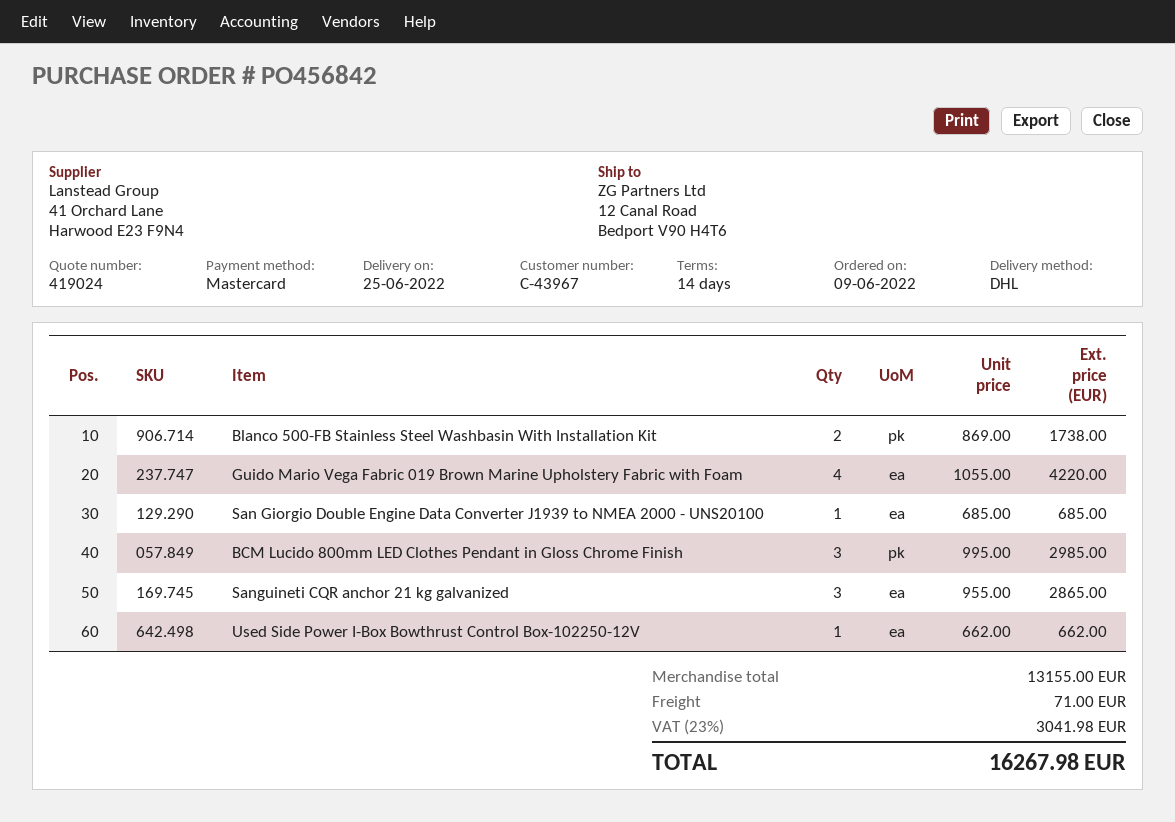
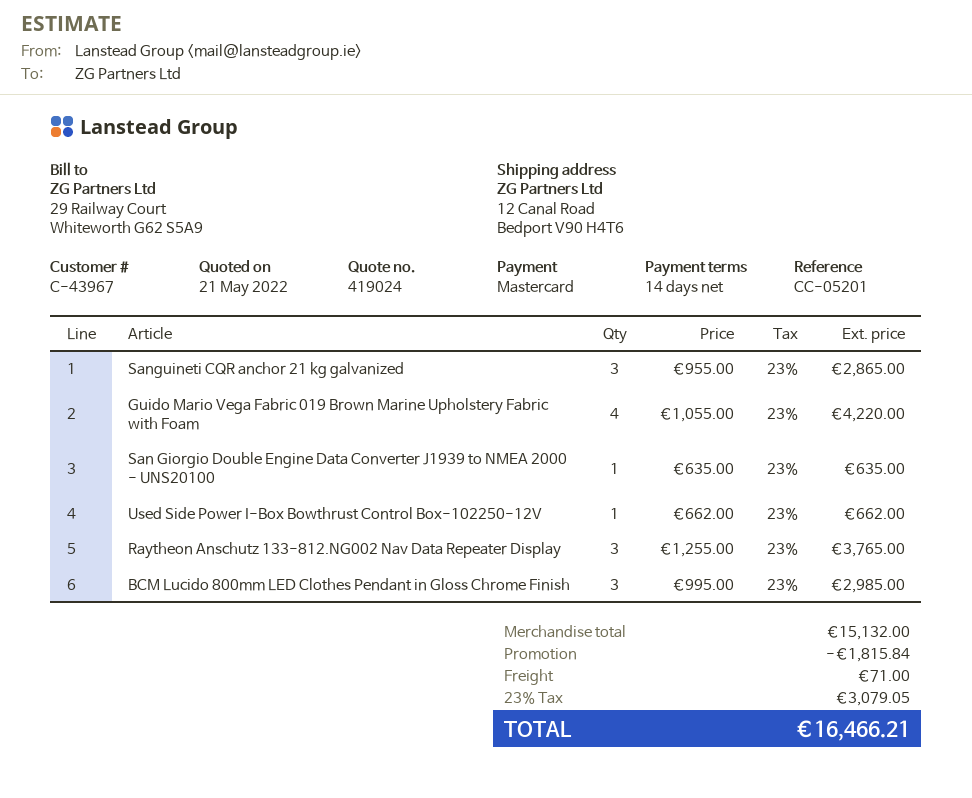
Blanco 500-FB Stainless Steel Washbasin With Installation Kit: 2 x 869.00 = 1738.00 -> none
San Giorgio Double Engine Data Converter J1939 to NMEA 2000 - UNS20100: 1 x 685.00 = 685.00 -> 1 x 635.00 = 635.00
Raytheon Anschutz 133-812.NG002 Nav Data Repeater Display: none -> 3 x 1255.00 = 3765.00
subtotal: 13155.00 -> 15132.00
discount: none -> 1815.84
tax: 23% = 3041.98 -> 23% = 3079.05
total: 16267.98 -> 16466.21

